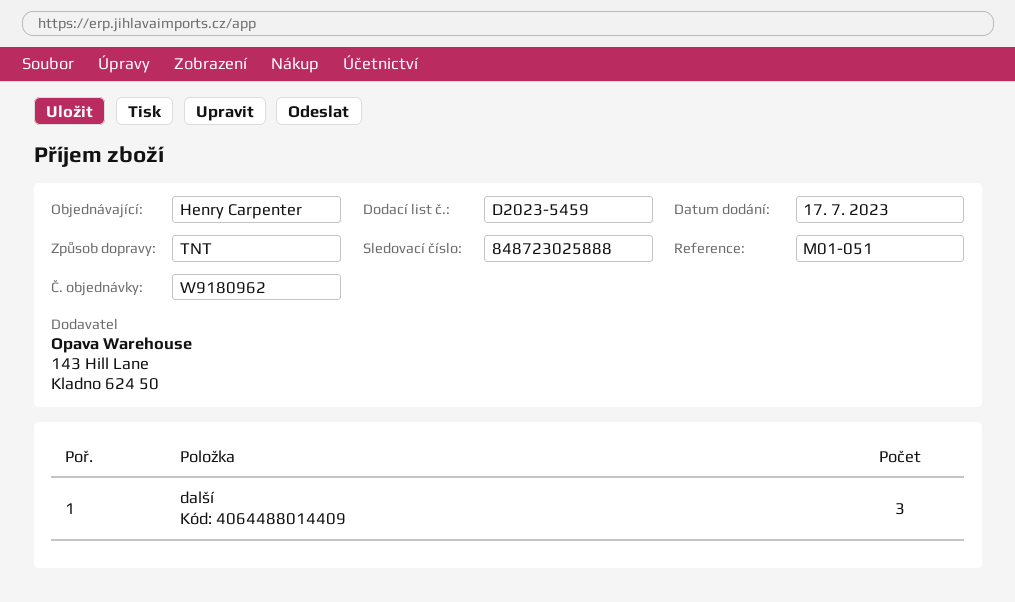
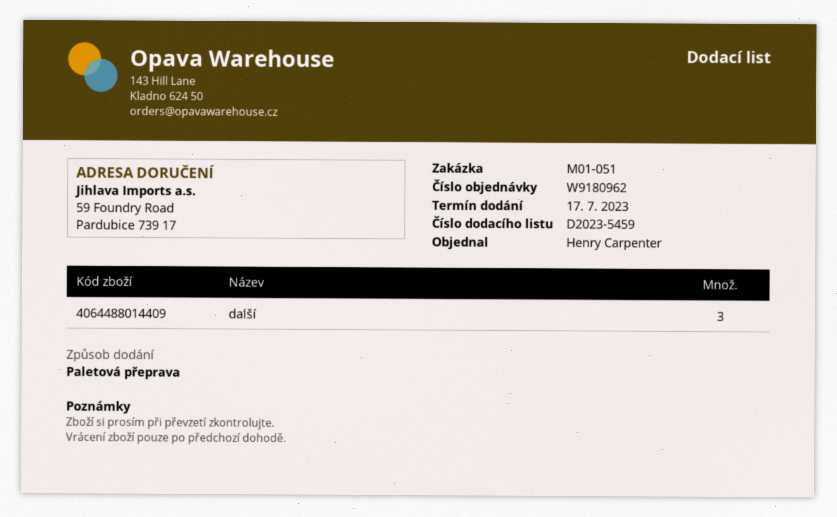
shipping method: TNT -> pallet freight

